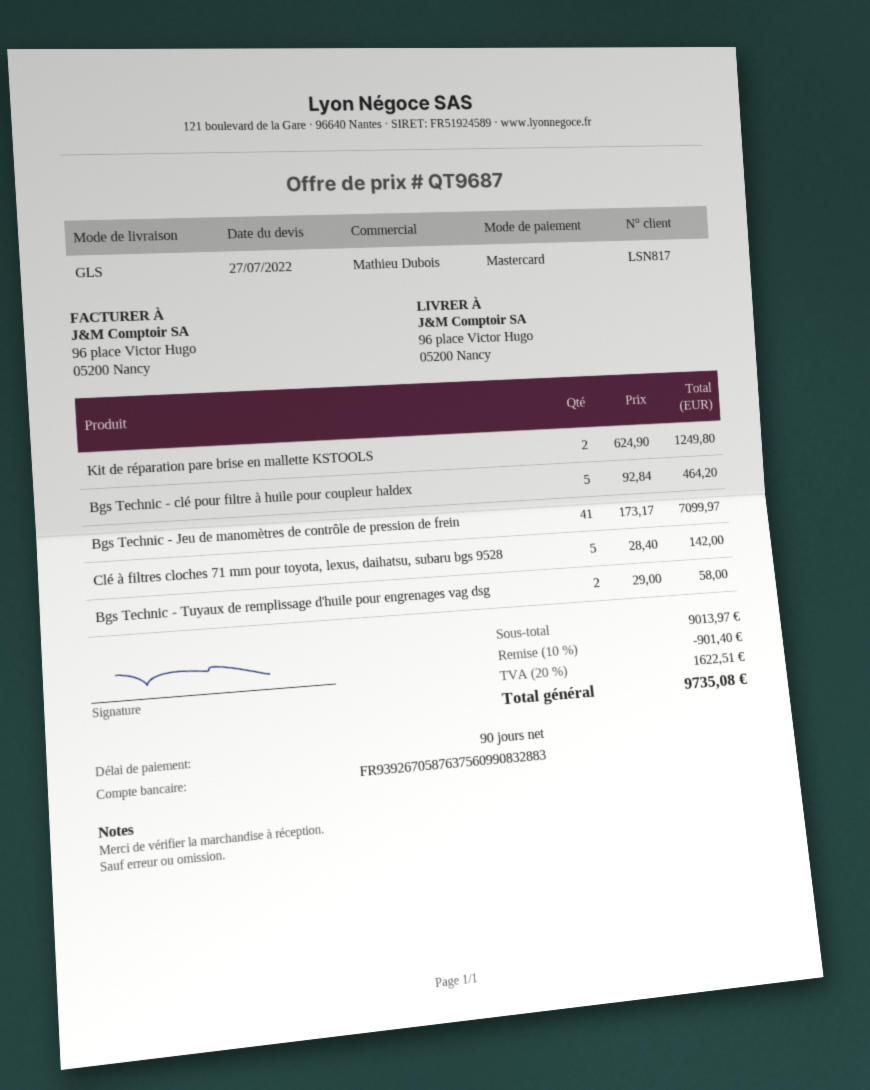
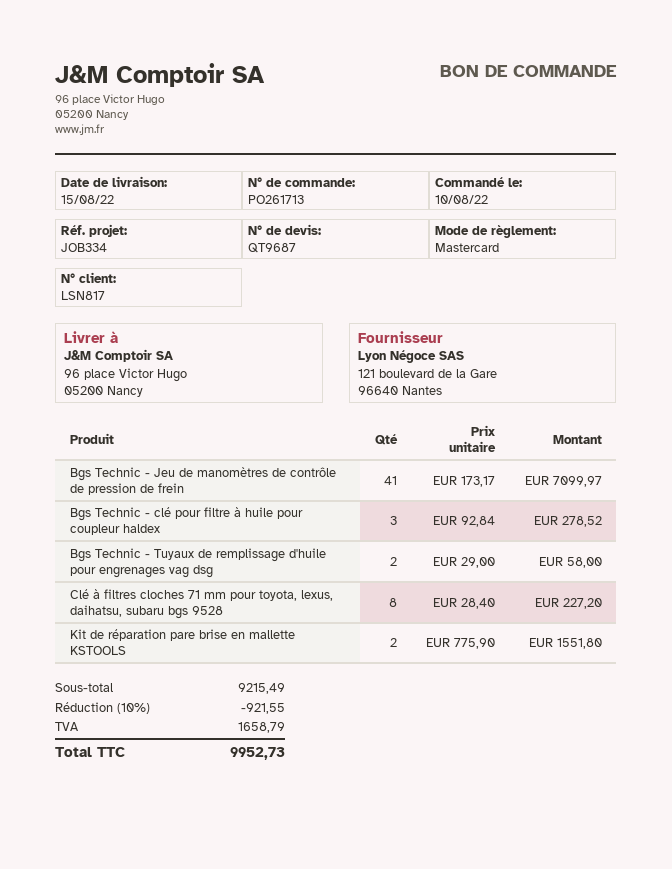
Kit de réparation pare brise en mallette KSTOOLS: 2 x 624.90 = 1249.80 -> 2 x 775.90 = 1551.80
Bgs Technic - clé pour filtre à huile pour coupleur haldex: 5 x 92.84 = 464.20 -> 3 x 92.84 = 278.52
Clé à filtres cloches 71 mm pour toyota, lexus, daihatsu, subaru bgs 9528: 5 x 28.40 = 142.00 -> 8 x 28.40 = 227.20
subtotal: 9013.97 -> 9215.49
discount: 10% = 901.40 -> 10% = 921.55
tax: 1622.51 -> 1658.79
total: 9735.08 -> 9952.73

